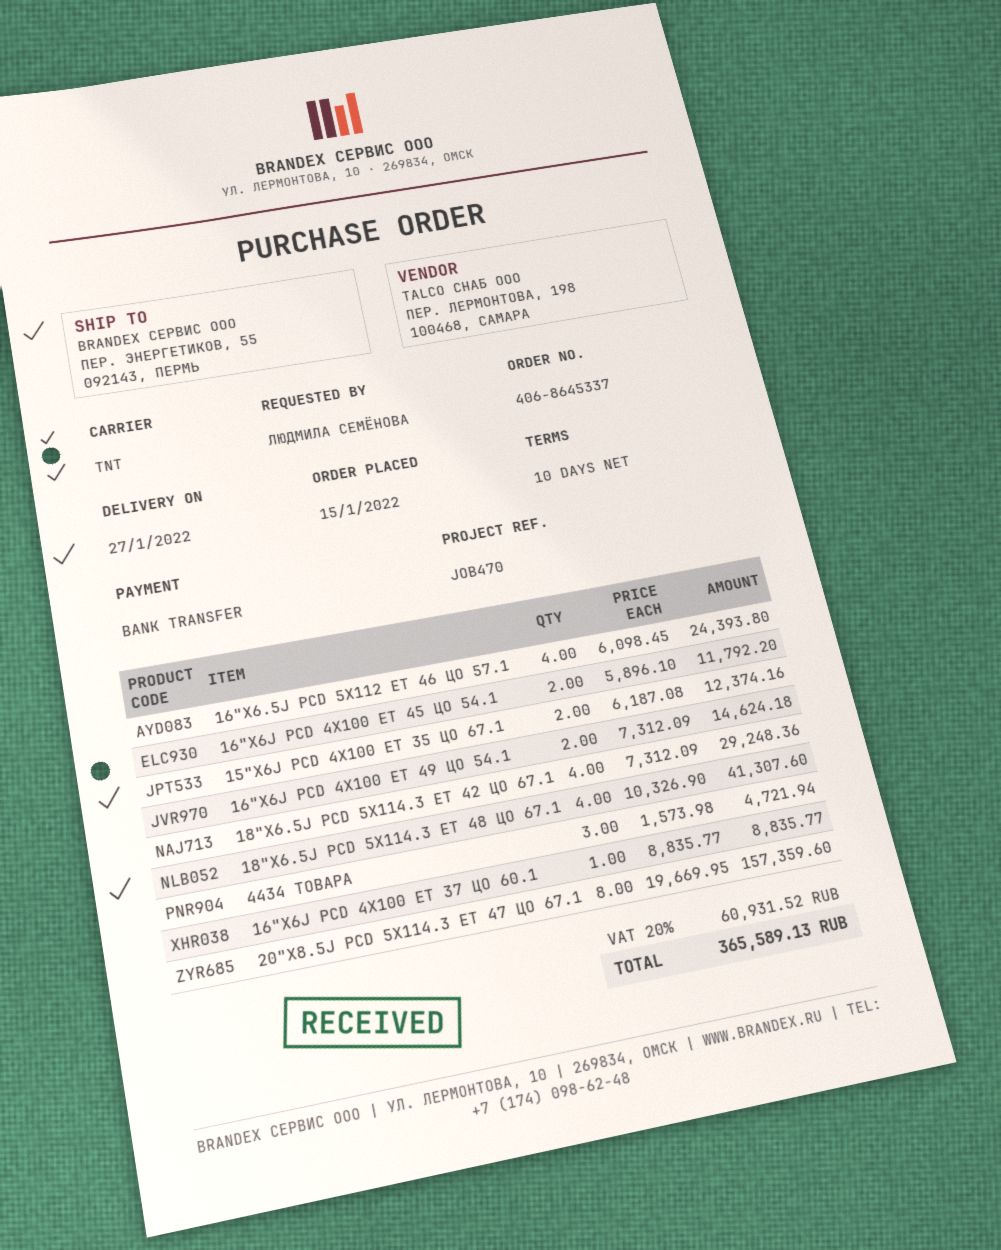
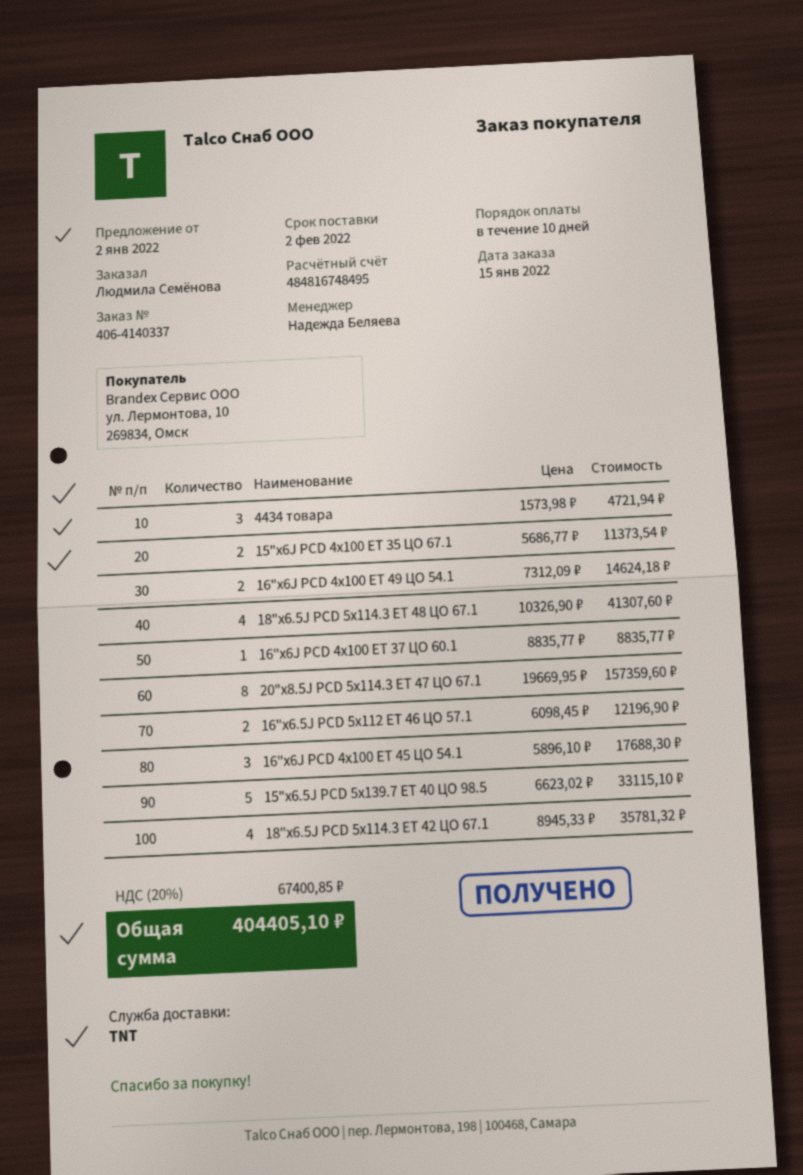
order number: 406-8645337 -> 406-4140337
delivery date: 2022-01-27 -> 2022-02-02
16"X6.5J PCD 5X112 ЕТ 46 ЦО 57.1: 4 x 6098.45 = 24393.80 -> 2 x 6098.45 = 12196.90
16"X6J PCD 4X100 ЕТ 45 ЦО 54.1: 2 x 5896.10 = 11792.20 -> 3 x 5896.10 = 17688.30
15"X6J PCD 4X100 ЕТ 35 ЦО 67.1: 2 x 6187.08 = 12374.16 -> 2 x 5686.77 = 11373.54
18"X6.5J PCD 5X114.3 ЕТ 42 ЦО 67.1: 4 x 7312.09 = 29248.36 -> 4 x 8945.33 = 35781.32
15"x6.5J PCD 5x139.7 ЕТ 40 ЦО 98.5: none -> 5 x 6623.02 = 33115.10
tax: 20% = 60931.52 -> 20% = 67400.85
total: 365589.13 -> 404405.10

